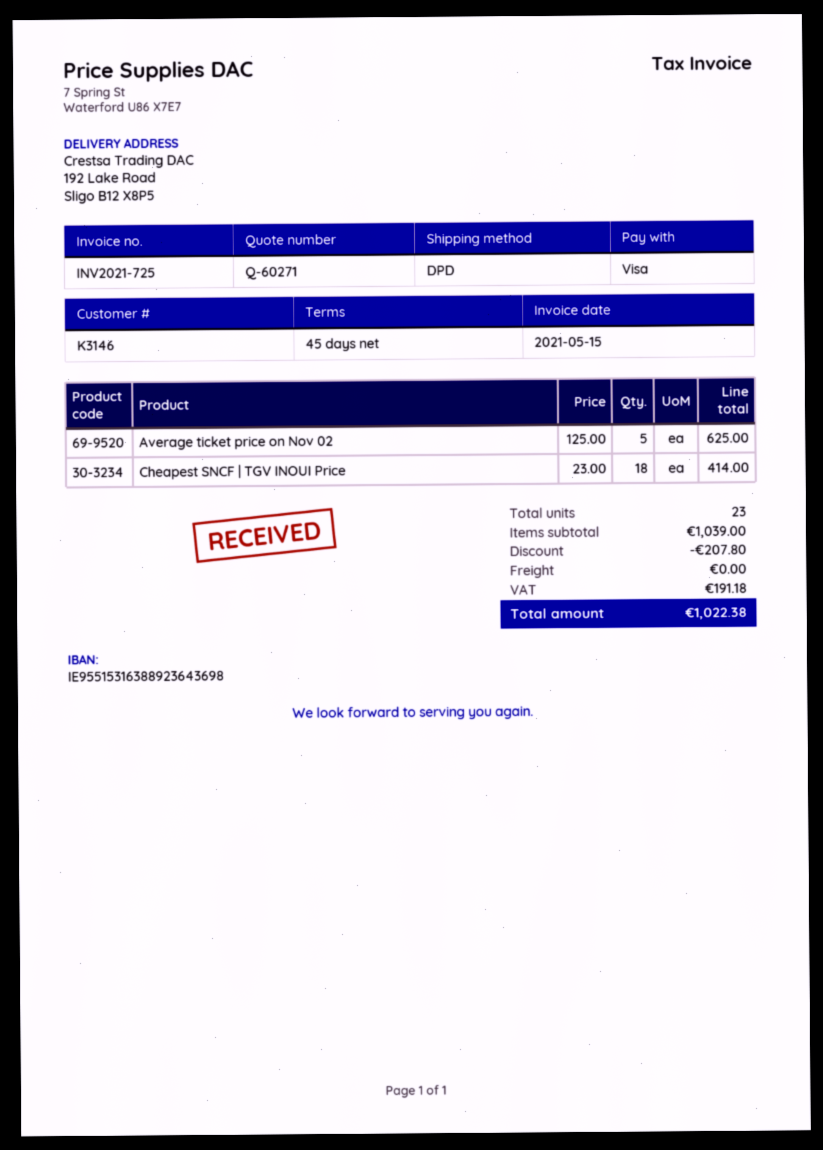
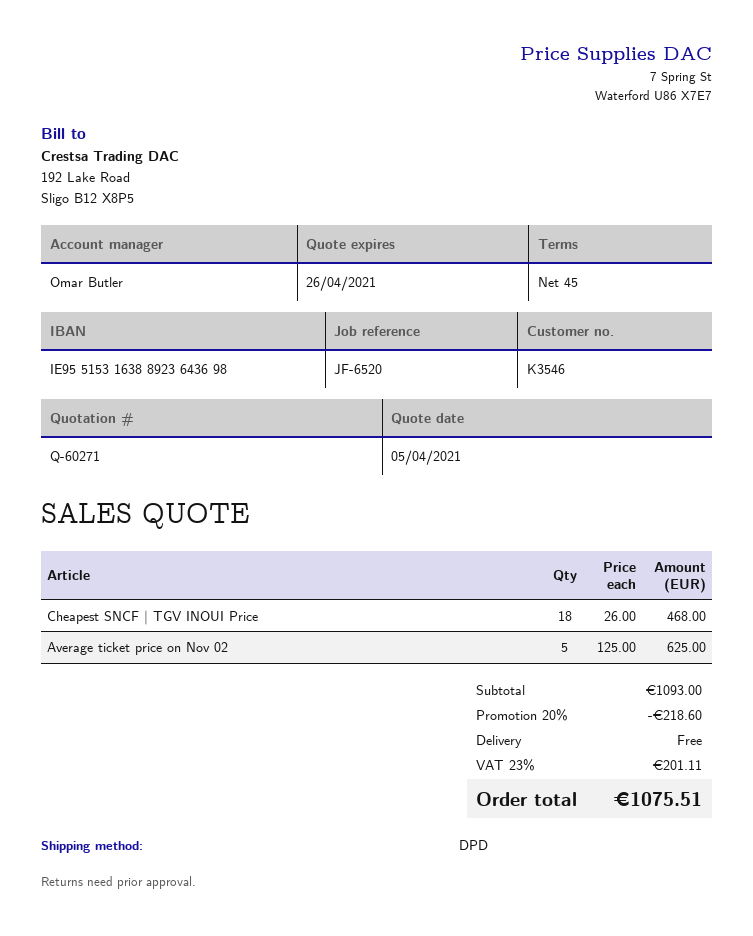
customer number: K3146 -> K3546
Cheapest SNCF | TGV INOUI Price: 18 x 23.00 = 414.00 -> 18 x 26.00 = 468.00
subtotal: 1039.00 -> 1093.00
discount: 207.80 -> 218.60
tax: 191.18 -> 201.11
total: 1022.38 -> 1075.51

